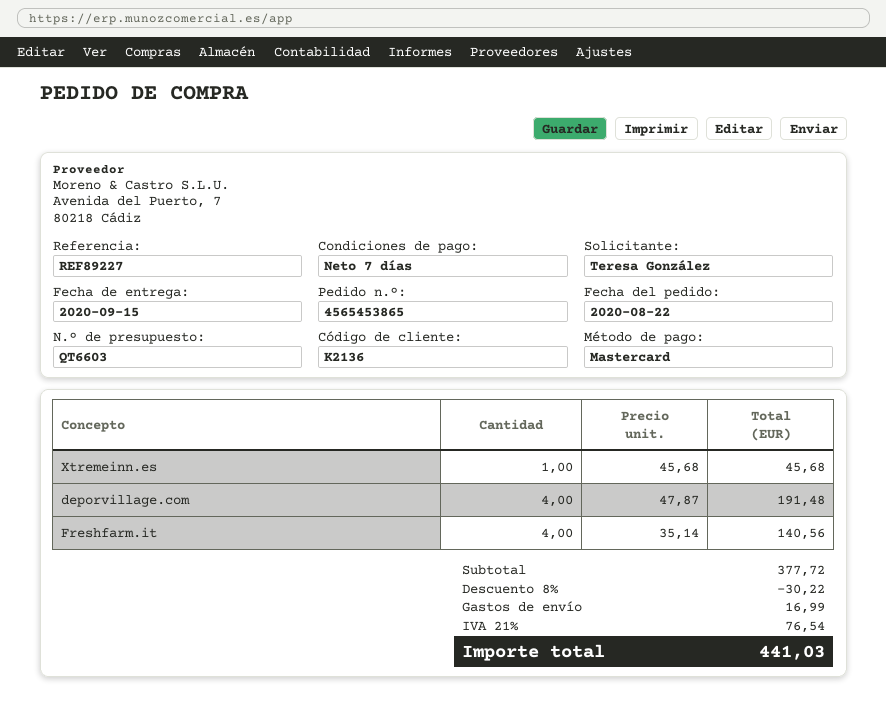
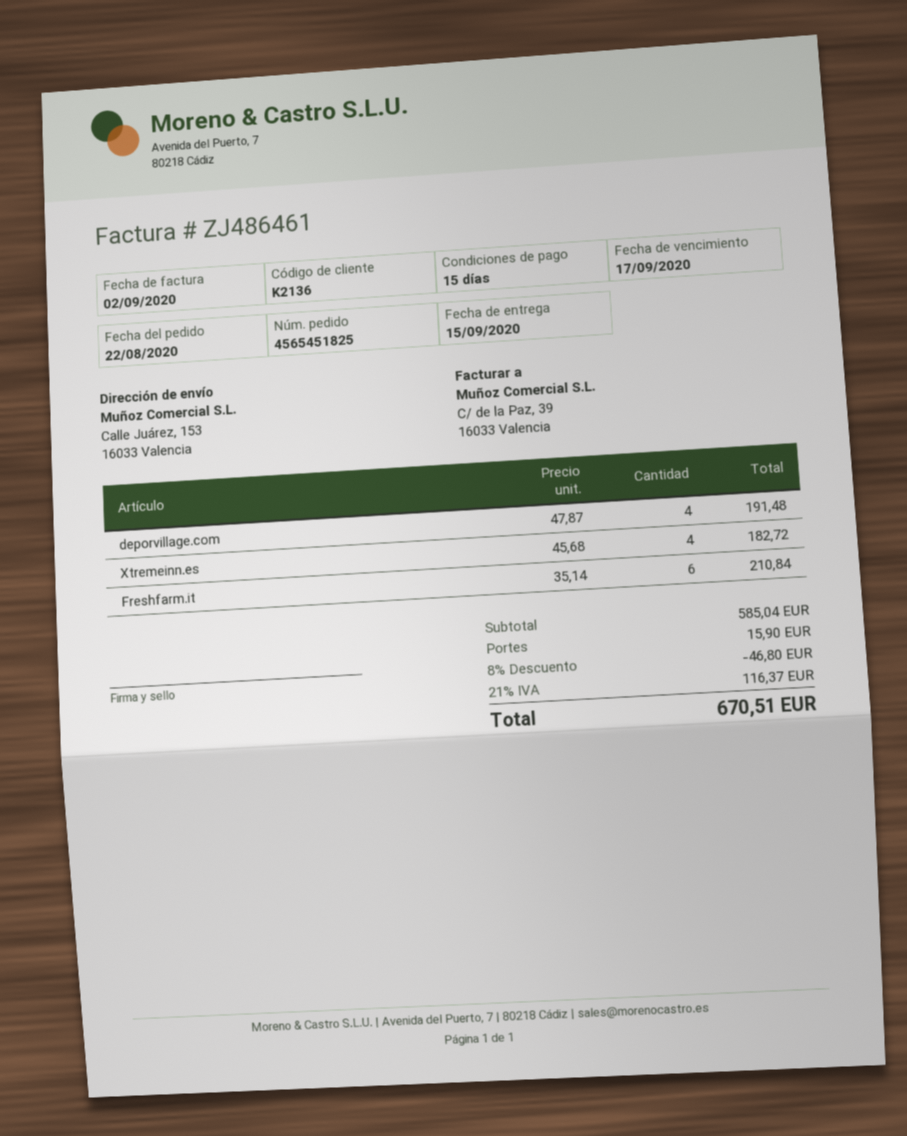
order number: 4565453865 -> 4565451825
payment terms: 7 days -> 15 days
Xtremeinn.es: 1 x 45.68 = 45.68 -> 4 x 45.68 = 182.72
Freshfarm.it: 4 x 35.14 = 140.56 -> 6 x 35.14 = 210.84
subtotal: 377.72 -> 585.04
discount: 8% = 30.22 -> 8% = 46.80
shipping: 16.99 -> 15.90
tax: 21% = 76.54 -> 21% = 116.37
total: 441.03 -> 670.51

